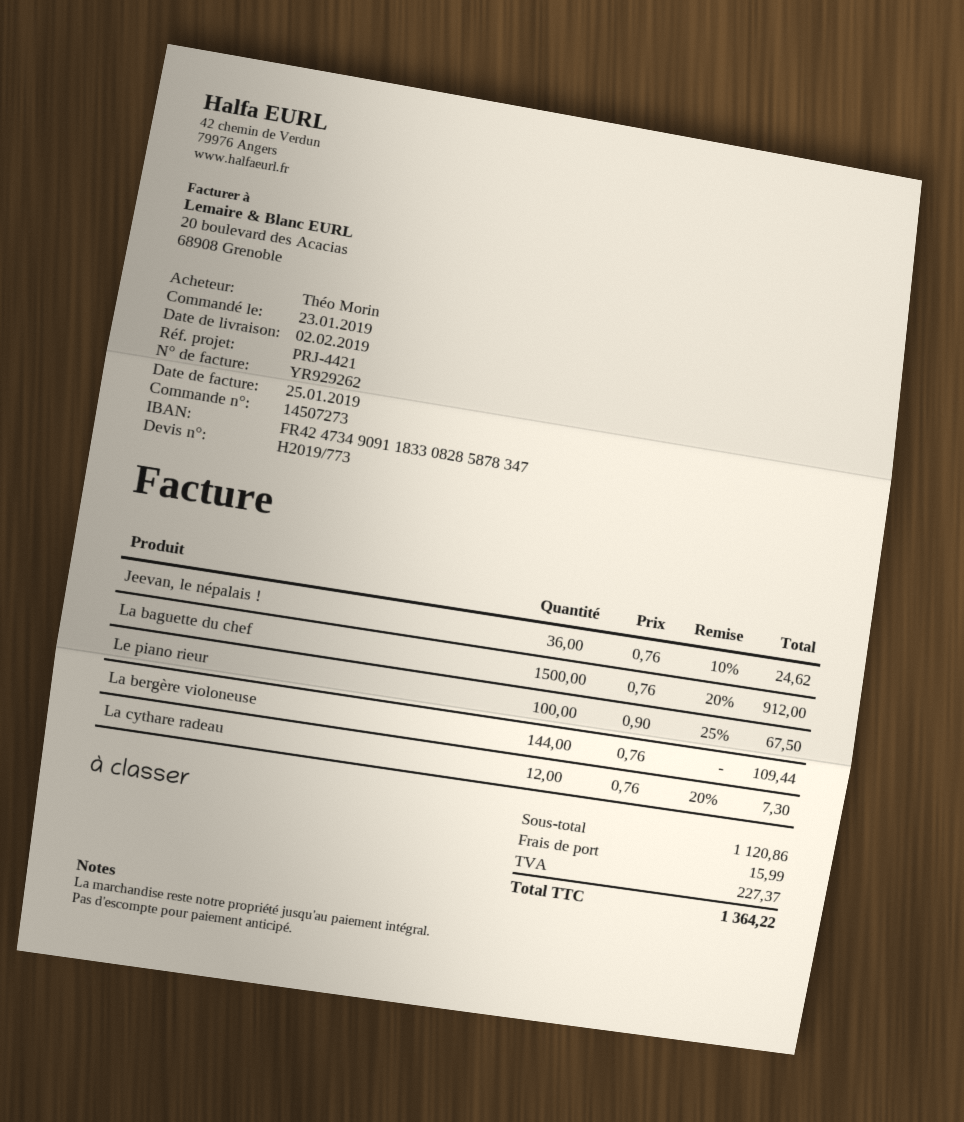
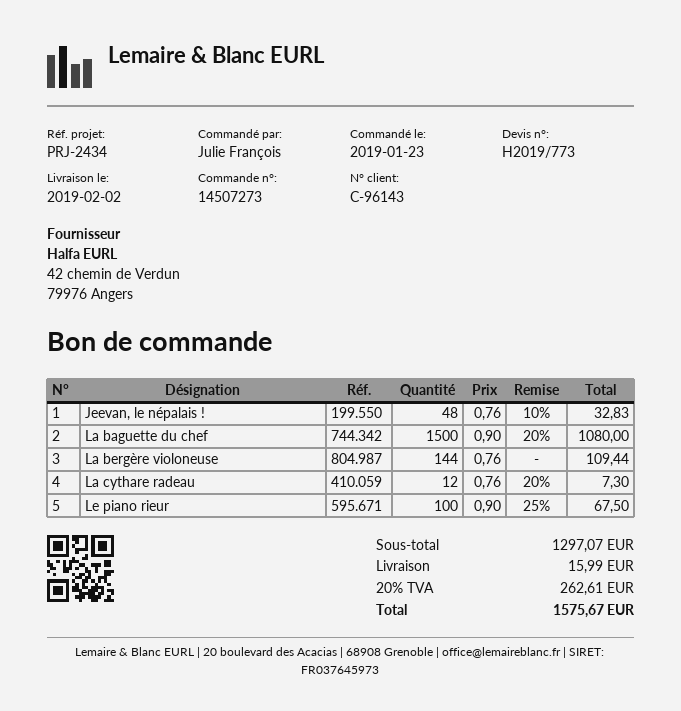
reference: PRJ-4421 -> PRJ-2434
ordered by: Théo Morin -> Julie François
Jeevan, le népalais !: 36 x 0.76 - 10% = 24.62 -> 48 x 0.76 - 10% = 32.83
La baguette du chef: 1500 x 0.76 - 20% = 912.00 -> 1500 x 0.90 - 20% = 1080.00
subtotal: 1120.86 -> 1297.07
tax: 227.37 -> 262.61
total: 1364.22 -> 1575.67

